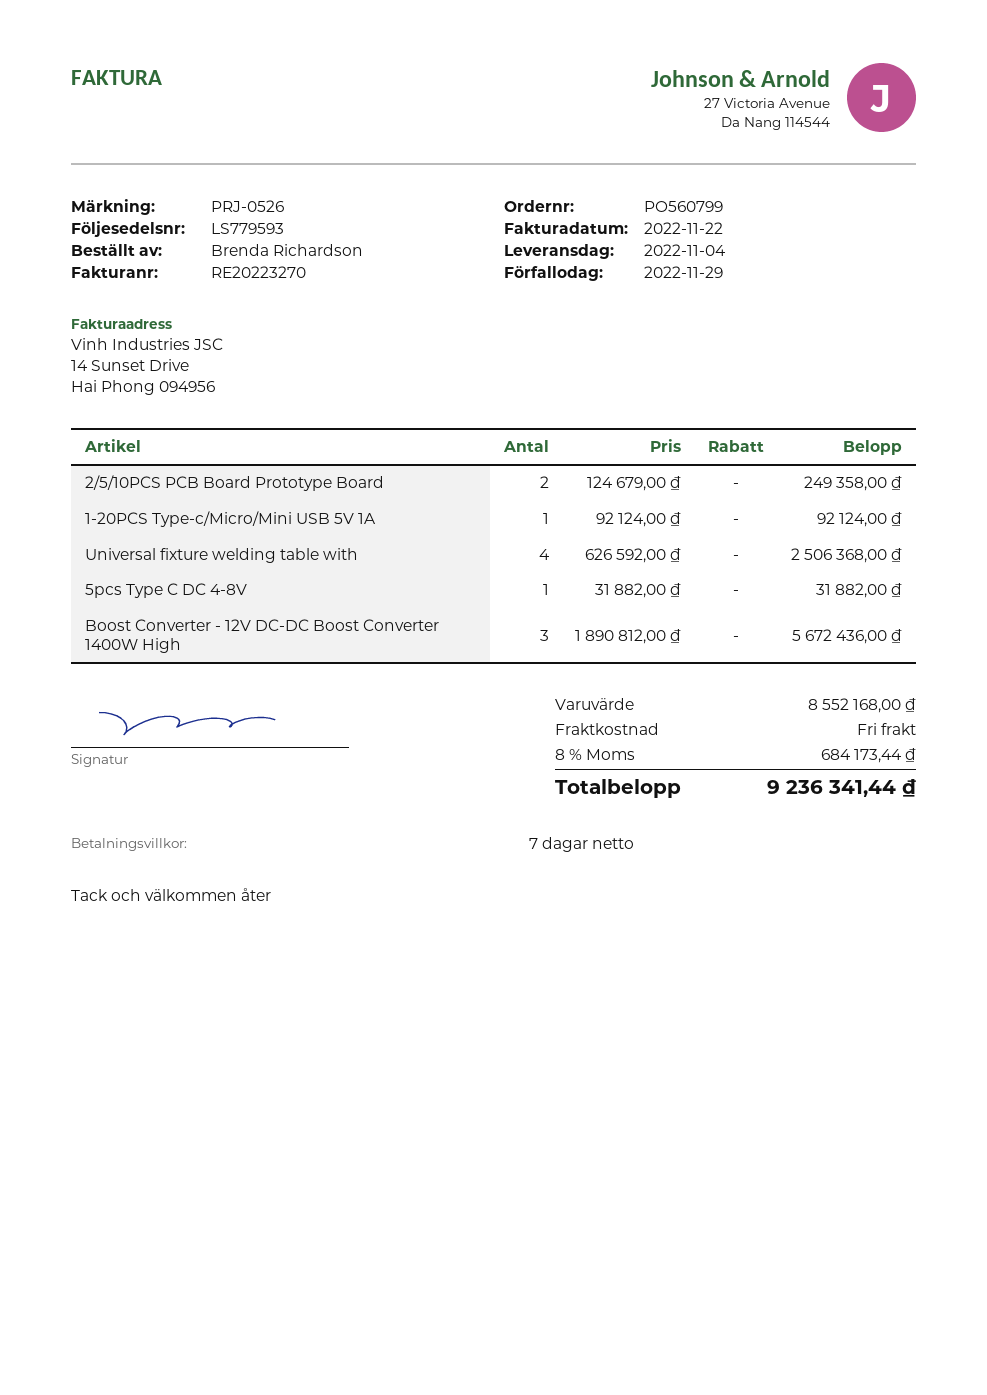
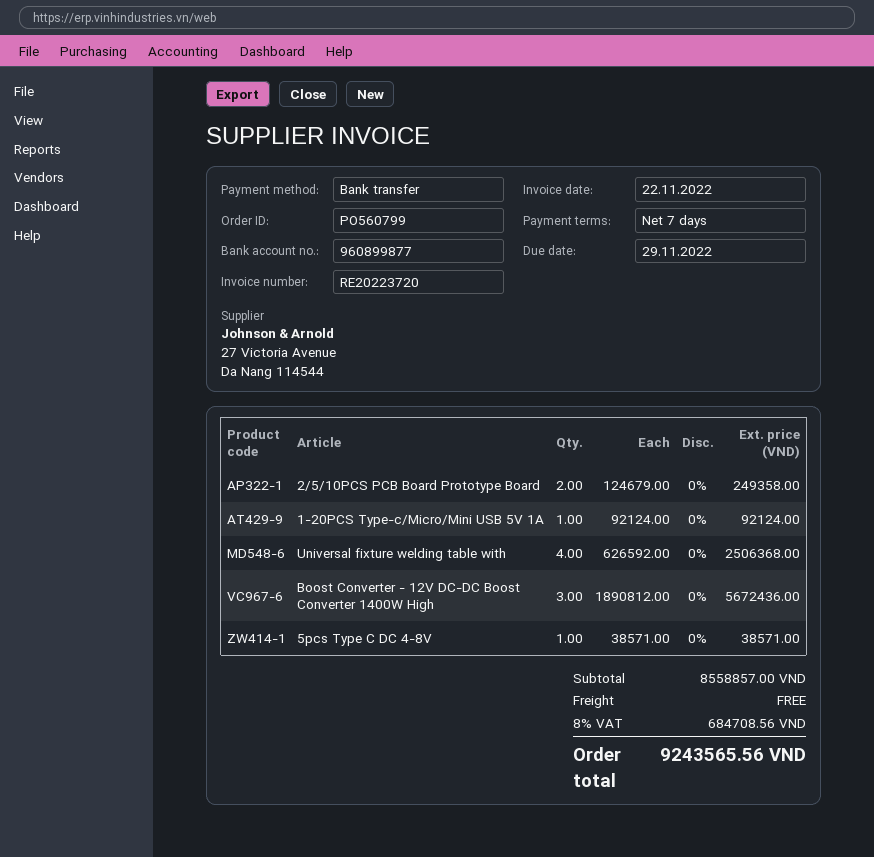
invoice number: RE20223270 -> RE20223720
5pcs Type C DC 4-8V: 1 x 31882.00 = 31882.00 -> 1 x 38571.00 = 38571.00
subtotal: 8552168.00 -> 8558857.00
tax: 8% = 684173.44 -> 8% = 684708.56
total: 9236341.44 -> 9243565.56

